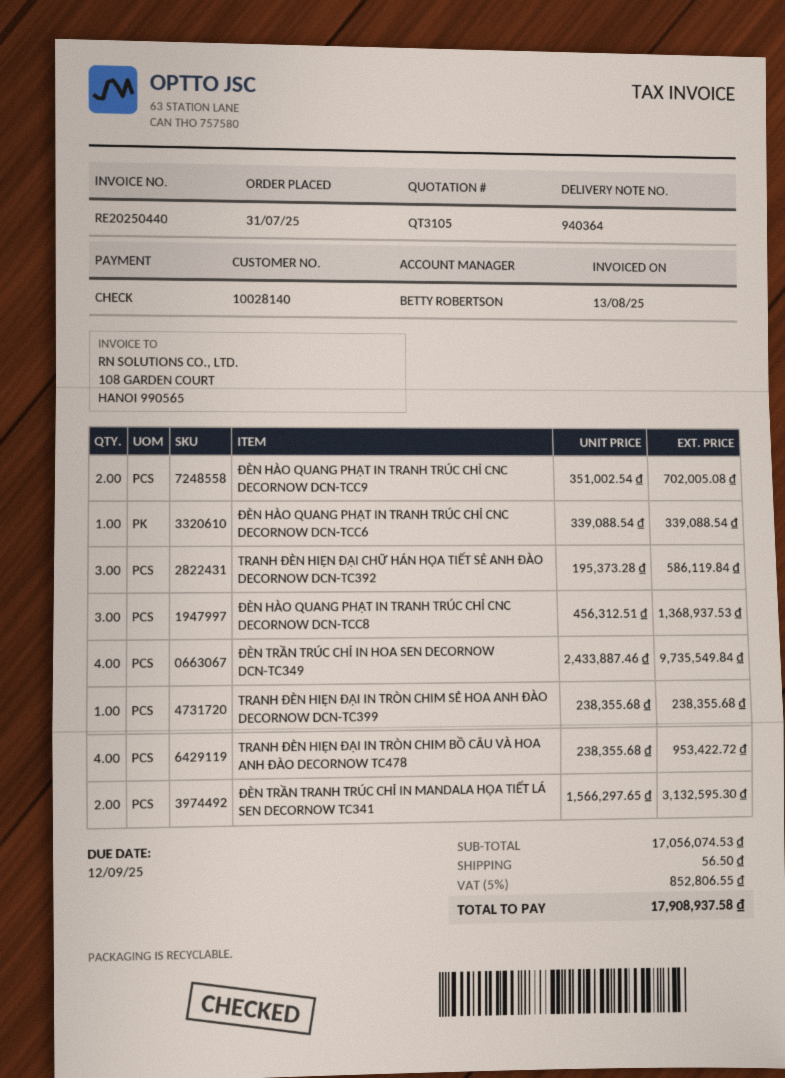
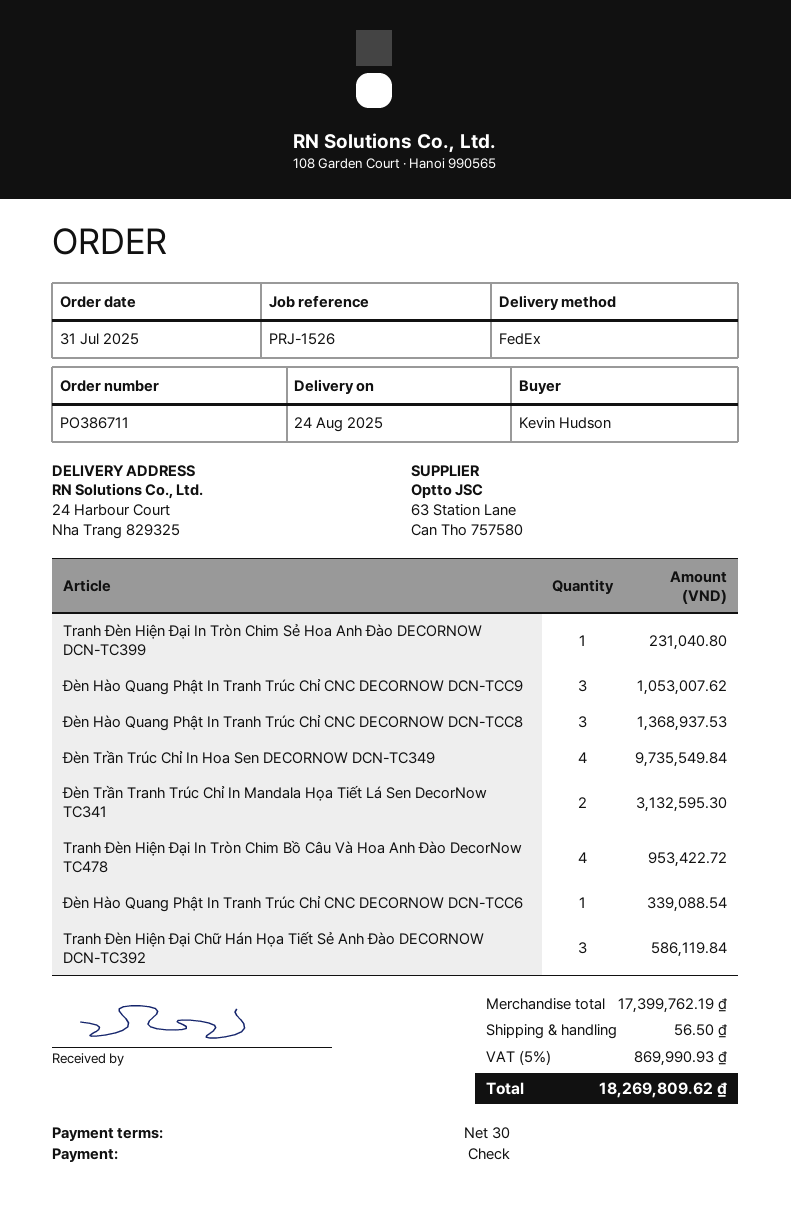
ĐÈN HÀO QUANG PHẬT IN TRANH TRÚC CHỈ CNC DECORNOW DCN-TCC9: 2 for 702005.08 -> 3 for 1053007.62
TRANH ĐÈN HIỆN ĐẠI IN TRÒN CHIM SẺ HOA ANH ĐÀO DECORNOW DCN-TC399: 1 for 238355.68 -> 1 for 231040.80
subtotal: 17056074.53 -> 17399762.19
tax: 5% = 852806.55 -> 5% = 869990.93
total: 17908937.58 -> 18269809.62

